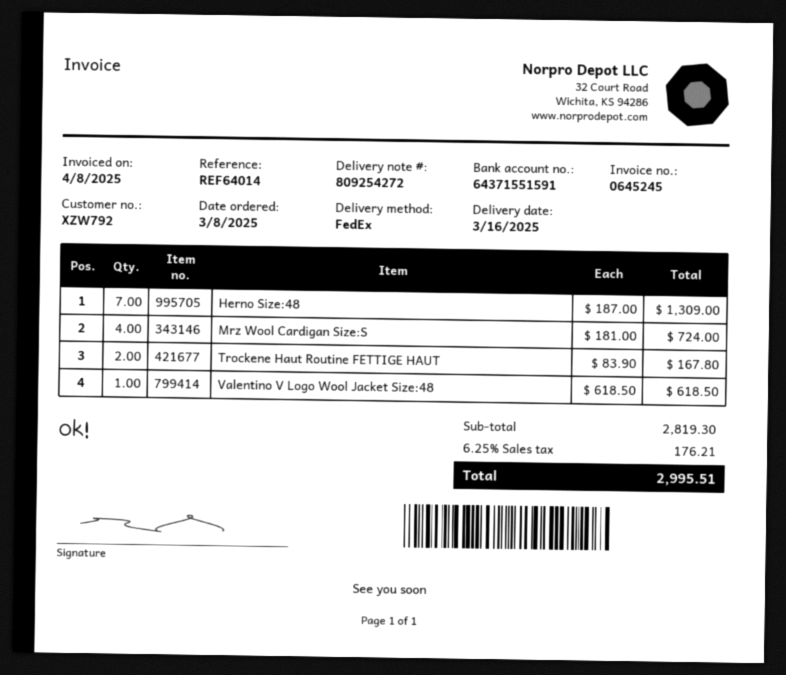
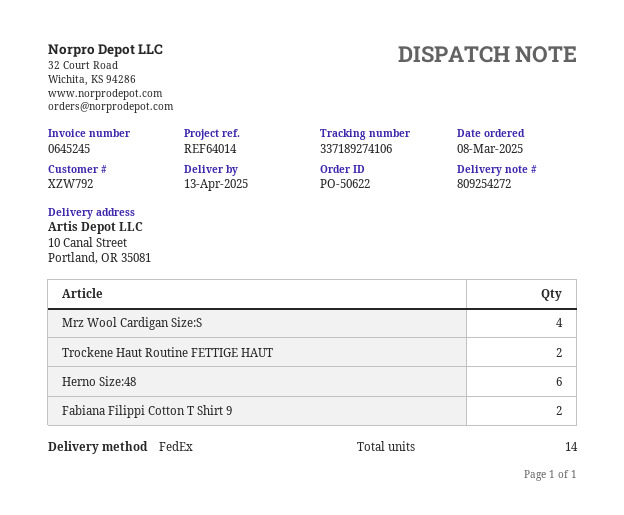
delivery date: 2025-03-16 -> 2025-04-13
Herno Size:48: 7 -> 6
Valentino V Logo Wool Jacket Size:48: 1 -> none
Fabiana Filippi Cotton T Shirt 9: none -> 2

